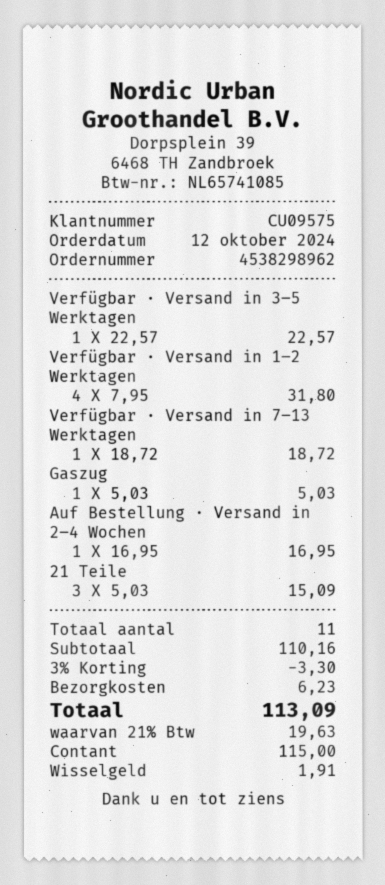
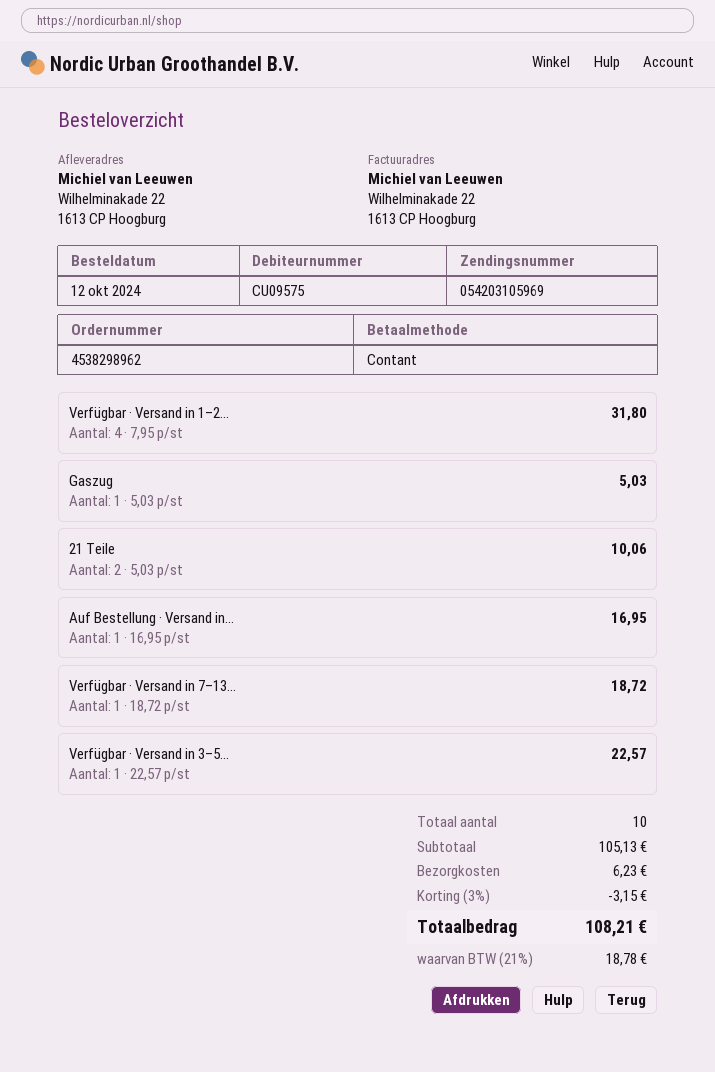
21 Teile: 3 x 5.03 = 15.09 -> 2 x 5.03 = 10.06
total quantity: 11 -> 10
subtotal: 110.16 -> 105.13
discount: 3% = 3.30 -> 3% = 3.15
tax: 21% = 19.63 -> 21% = 18.78
total: 113.09 -> 108.21

